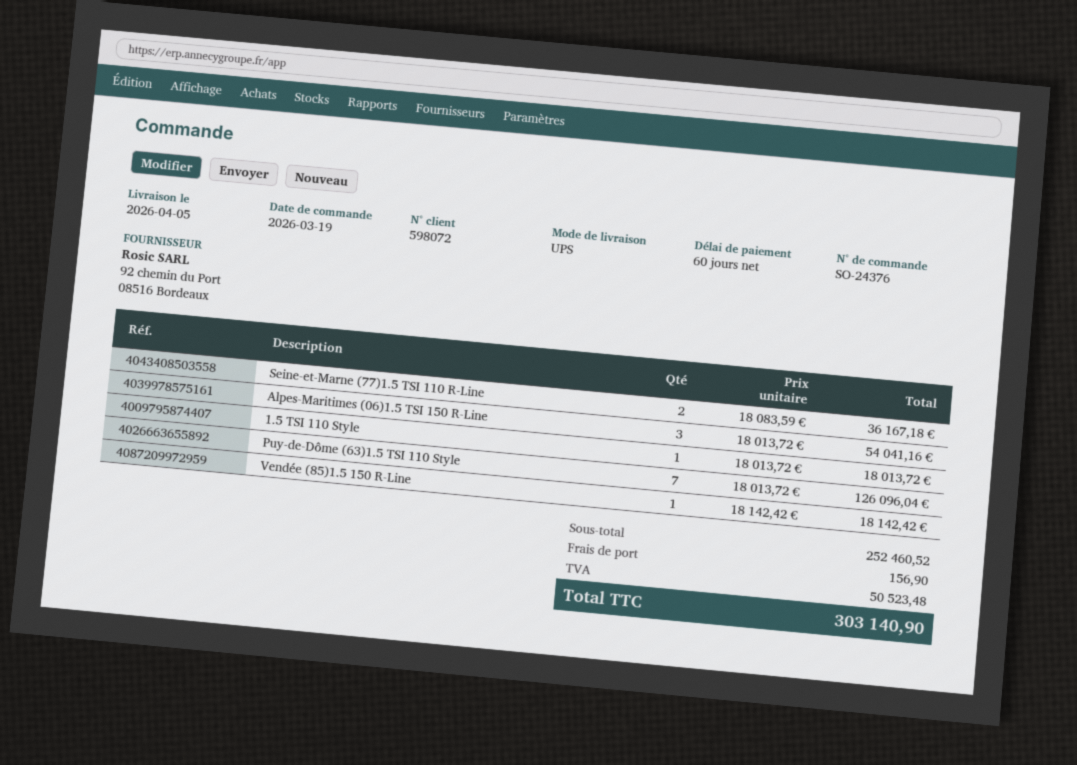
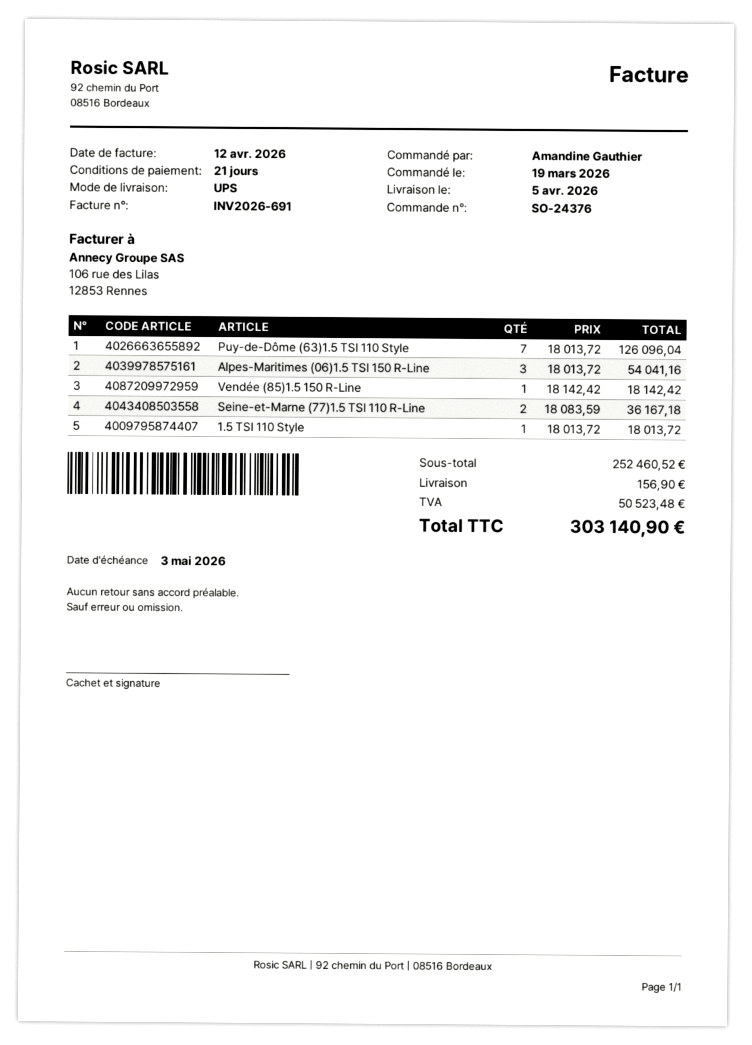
payment terms: 60 days -> 21 days

